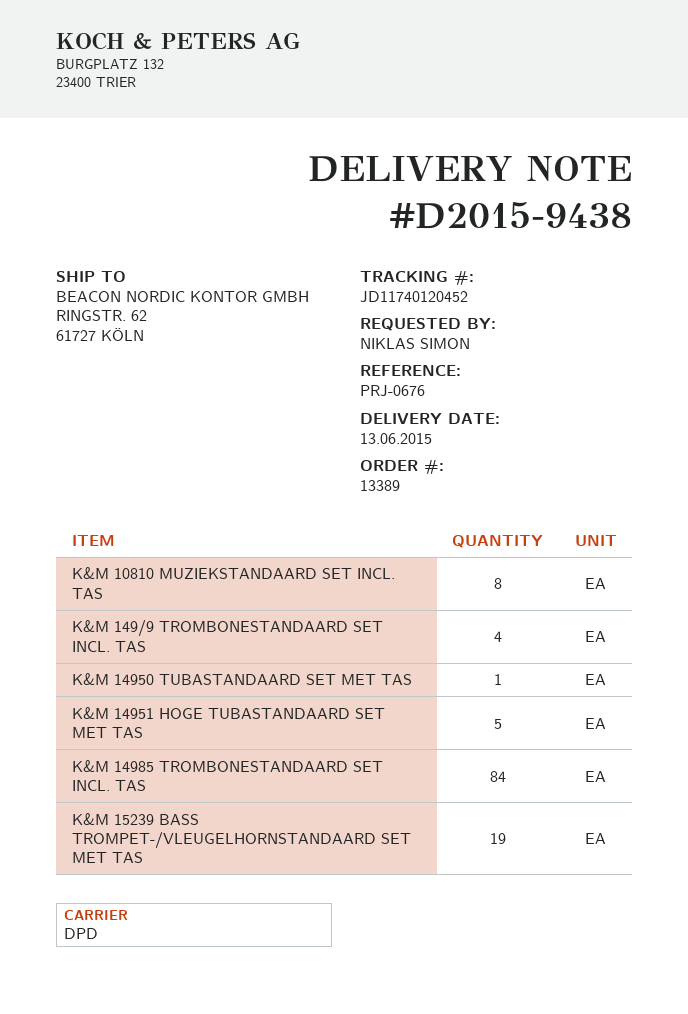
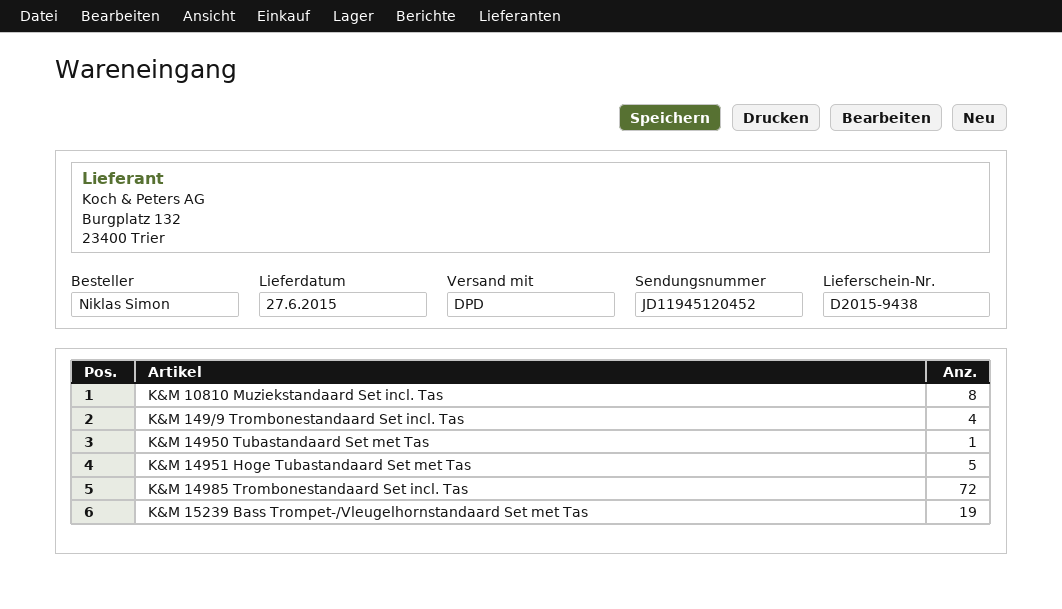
delivery date: 2015-06-13 -> 2015-06-27
tracking number: JD11740120452 -> JD11945120452
K&M 14985 TROMBONESTANDAARD SET INCL. TAS: 84 -> 72

